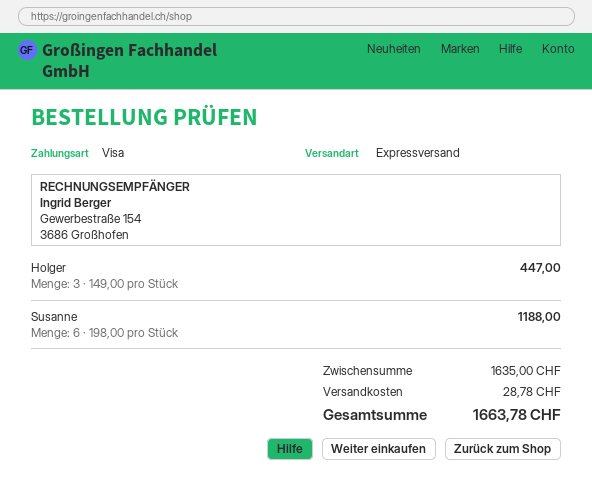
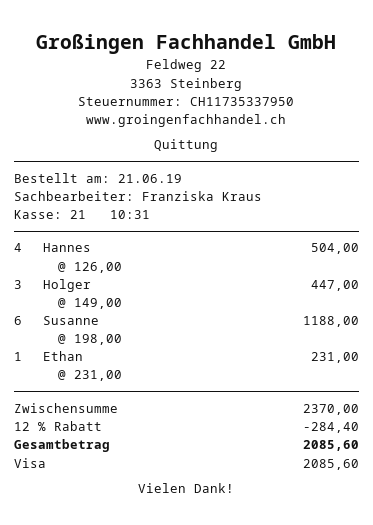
Hannes: none -> 4 x 126.00 = 504.00
Ethan: none -> 1 x 231.00 = 231.00
subtotal: 1635.00 -> 2370.00
discount: none -> 12% = 284.40
shipping: 28.78 -> none
total: 1663.78 -> 2085.60

